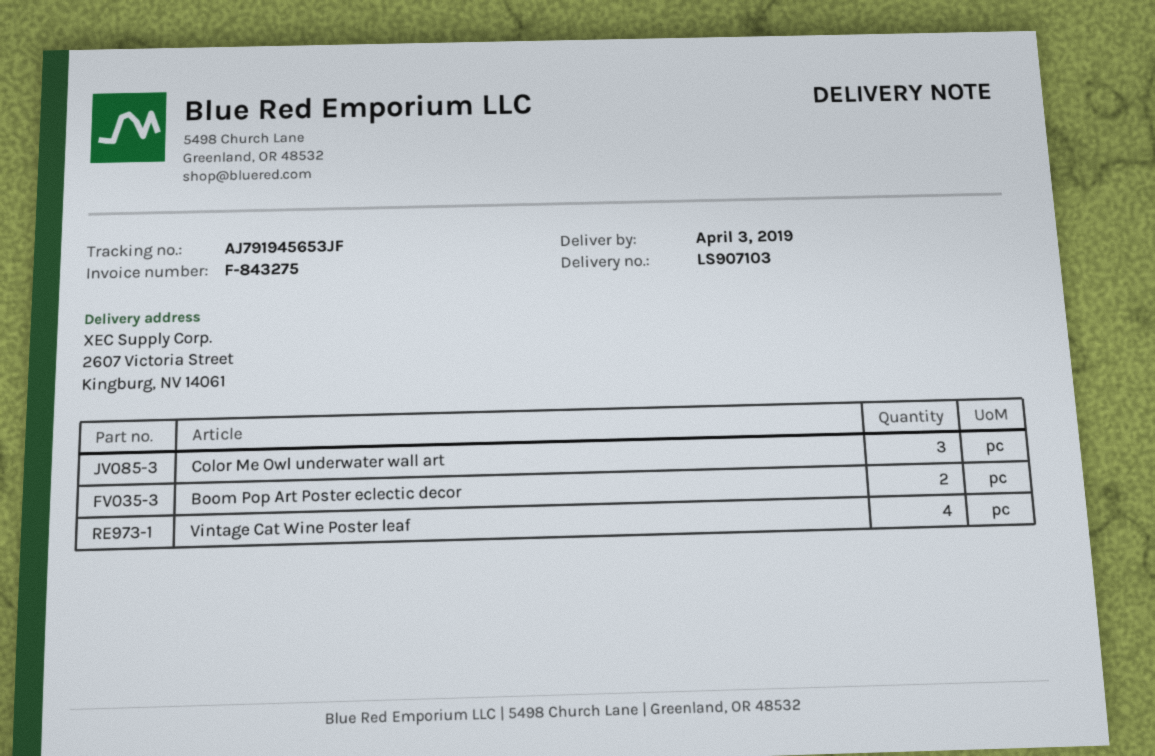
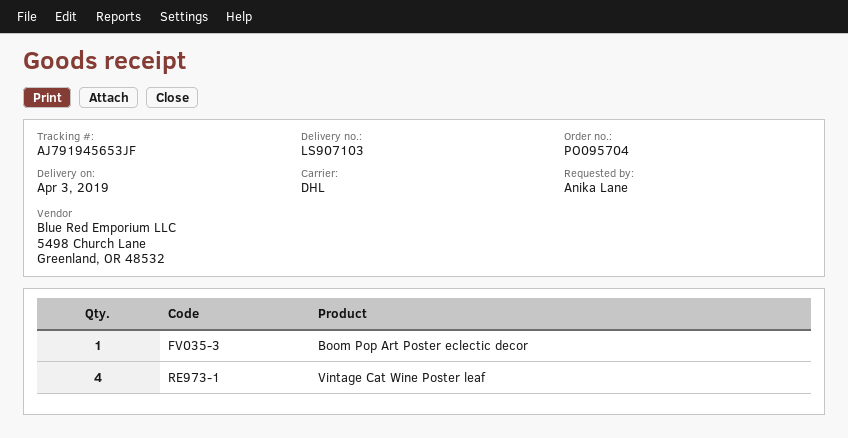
Color Me Owl underwater wall art: 3 -> none
Boom Pop Art Poster eclectic decor: 2 -> 1

